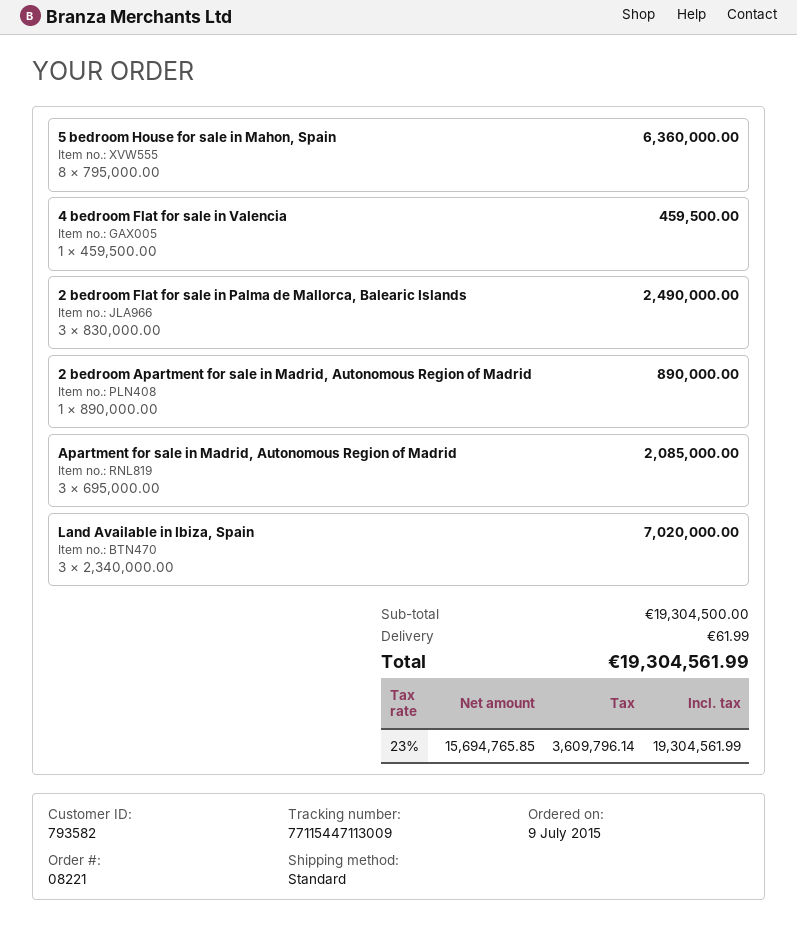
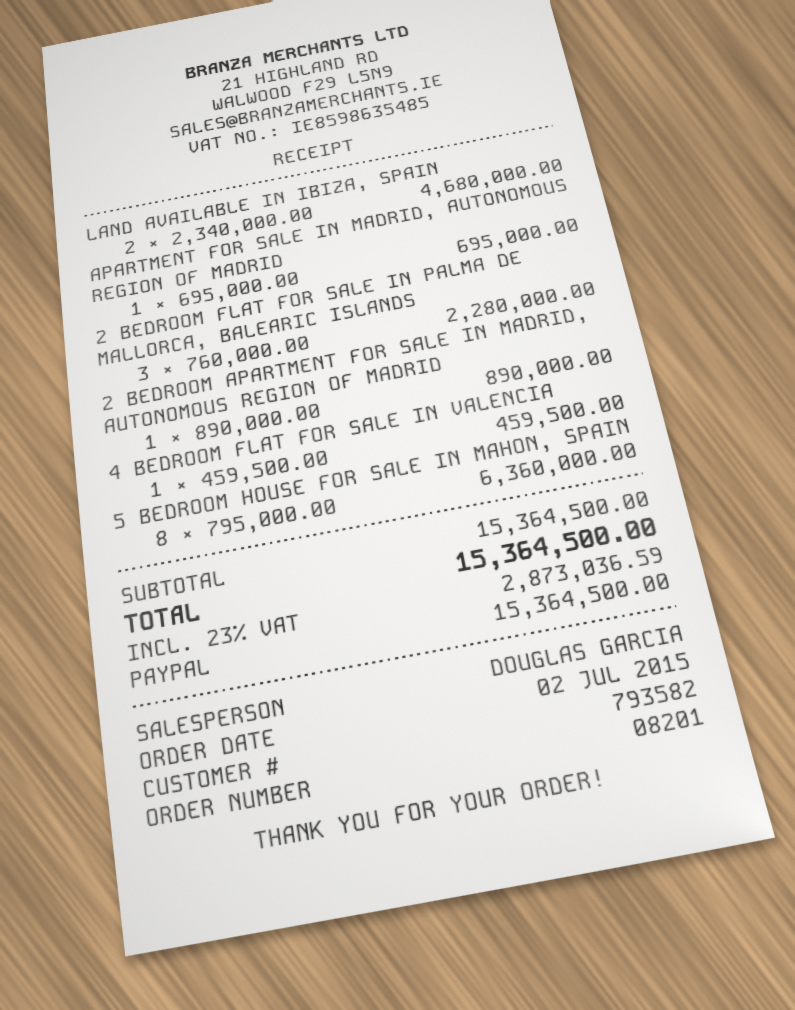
order number: 08221 -> 08201
order date: 2015-07-09 -> 2015-07-02
2 bedroom Flat for sale in Palma de Mallorca, Balearic Islands: 3 x 830000.00 = 2490000.00 -> 3 x 760000.00 = 2280000.00
Apartment for sale in Madrid, Autonomous Region of Madrid: 3 x 695000.00 = 2085000.00 -> 1 x 695000.00 = 695000.00
Land Available in Ibiza, Spain: 3 x 2340000.00 = 7020000.00 -> 2 x 2340000.00 = 4680000.00
subtotal: 19304500.00 -> 15364500.00
shipping: 61.99 -> none
tax: 23% = 3609796.14 -> 23% = 2873036.59
total: 19304561.99 -> 15364500.00

